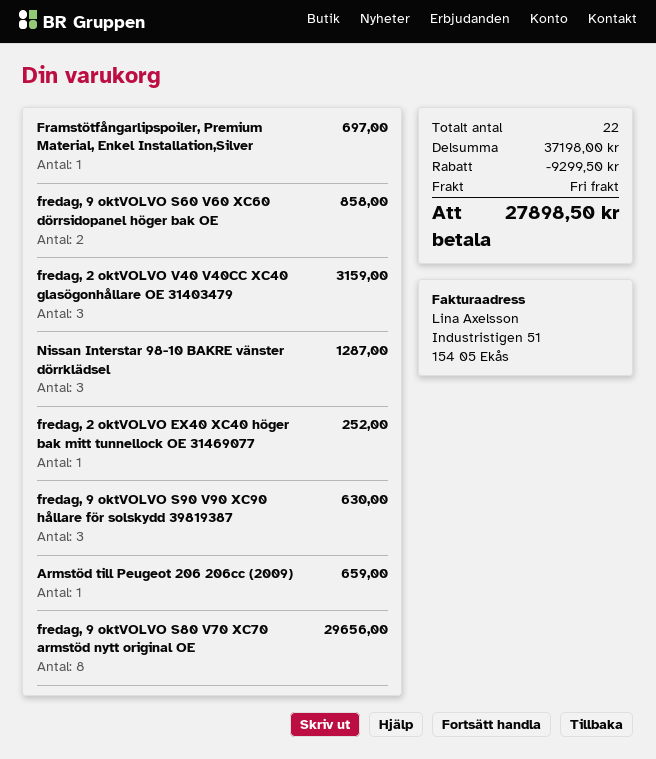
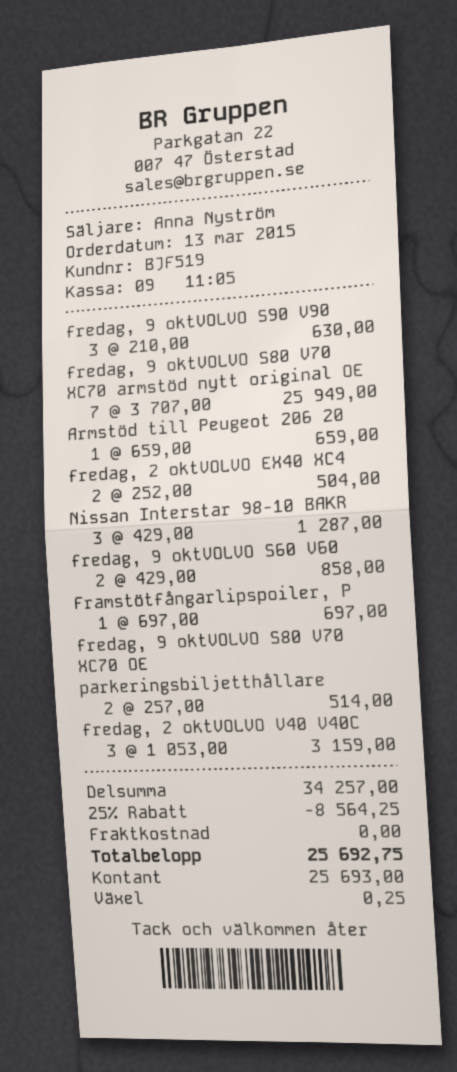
fredag, 2 oktVOLVO EX40 XC40 höger bak mitt tunnellock OE 31469077: 1 for 252.00 -> 2 for 504.00
fredag, 9 oktVOLVO S80 V70 XC70 armstöd nytt original OE: 8 for 29656.00 -> 7 for 25949.00
fredag, 9 oktVOLVO S80 V70 XC70 OE parkeringsbiljetthållare: none -> 2 for 514.00
subtotal: 37198.00 -> 34257.00
discount: 9299.50 -> 8564.25
total: 27898.50 -> 25692.75

